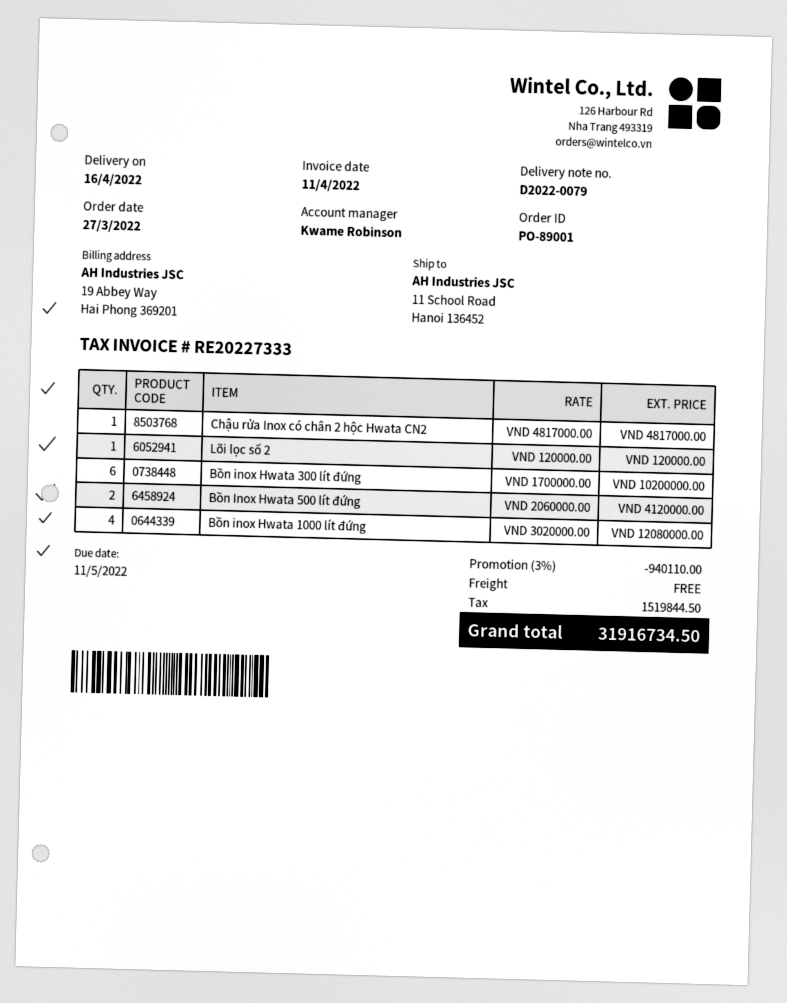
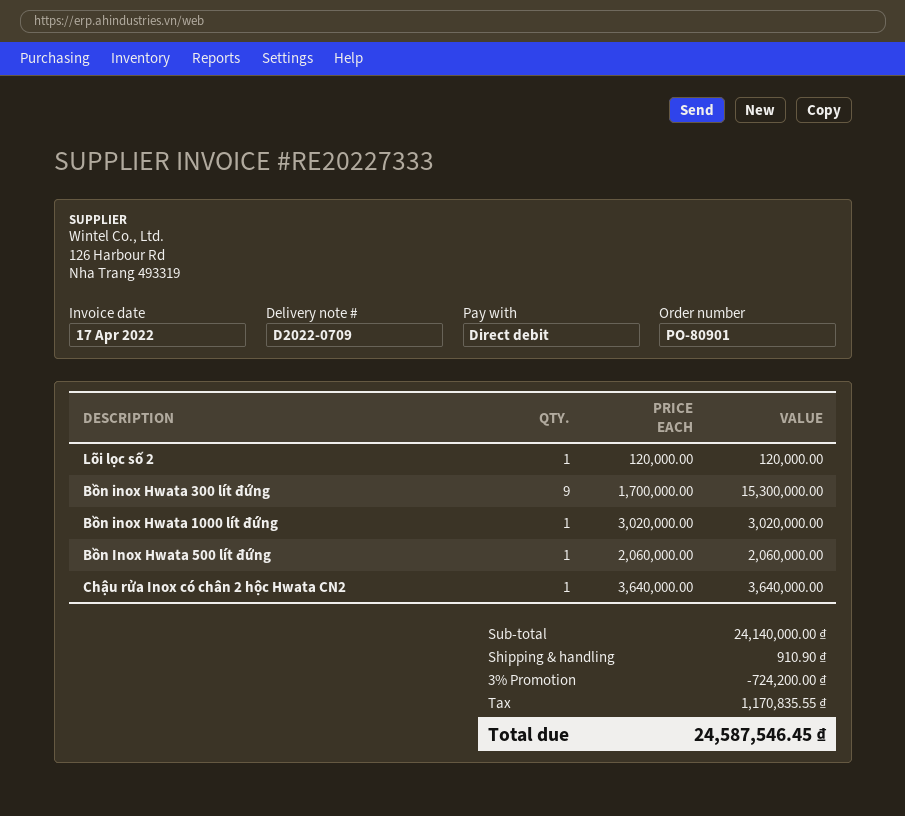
order number: PO-89001 -> PO-80901
delivery note number: D2022-0079 -> D2022-0709
invoice date: 2022-04-11 -> 2022-04-17
Chậu rửa Inox có chân 2 hộc Hwata CN2: 1 x 4817000.00 = 4817000.00 -> 1 x 3640000.00 = 3640000.00
Bồn inox Hwata 300 lít đứng: 6 x 1700000.00 = 10200000.00 -> 9 x 1700000.00 = 15300000.00
Bồn Inox Hwata 500 lít đứng: 2 x 2060000.00 = 4120000.00 -> 1 x 2060000.00 = 2060000.00
Bồn inox Hwata 1000 lít đứng: 4 x 3020000.00 = 12080000.00 -> 1 x 3020000.00 = 3020000.00
discount: 3% = 940110.00 -> 3% = 724200.00
shipping: 0.00 -> 910.90
tax: 1519844.50 -> 1170835.55
total: 31916734.50 -> 24587546.45

